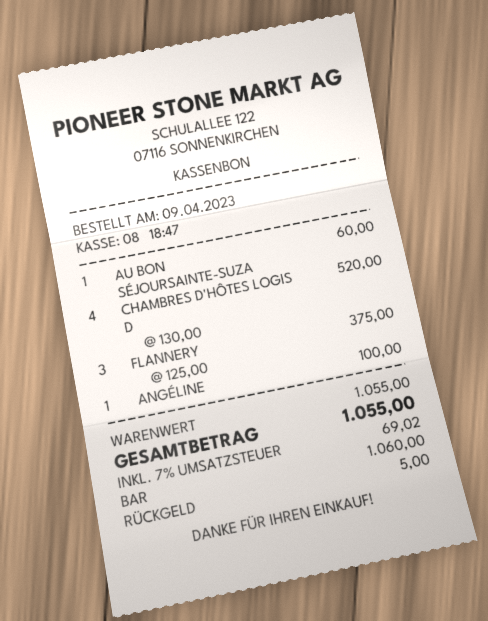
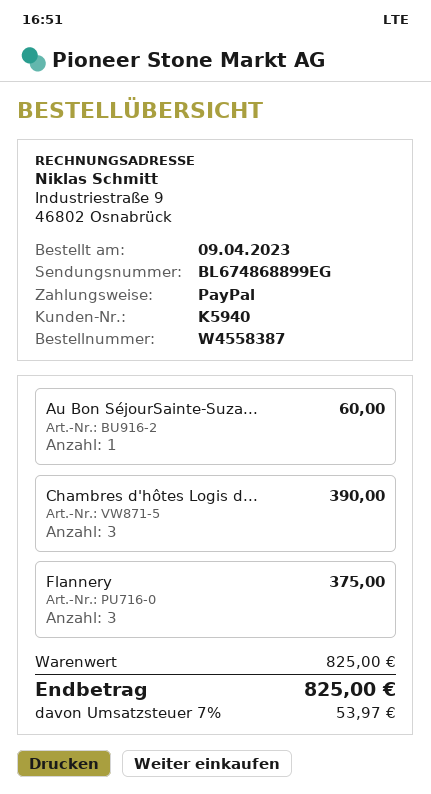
payment method: cash -> PayPal
CHAMBRES D'HÔTES LOGIS D: 4 for 520.00 -> 3 for 390.00
ANGÉLINE: 1 for 100.00 -> none
subtotal: 1055.00 -> 825.00
tax: 7% = 69.02 -> 7% = 53.97
total: 1055.00 -> 825.00

